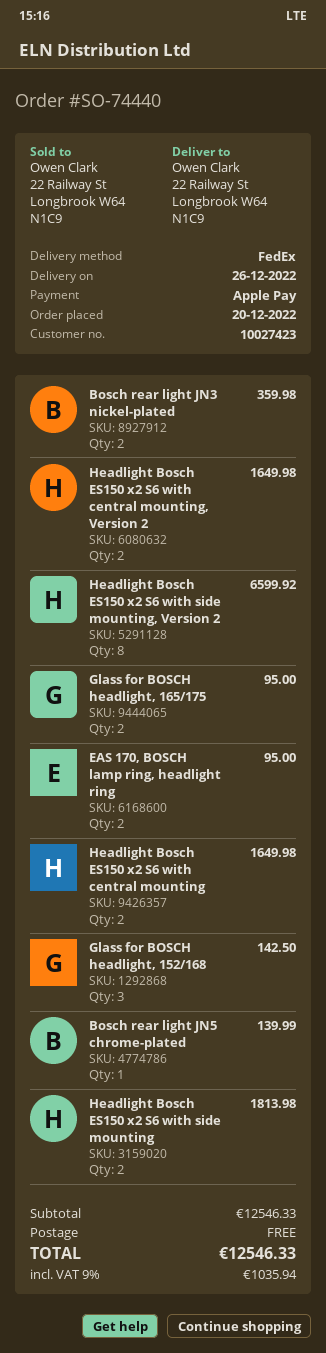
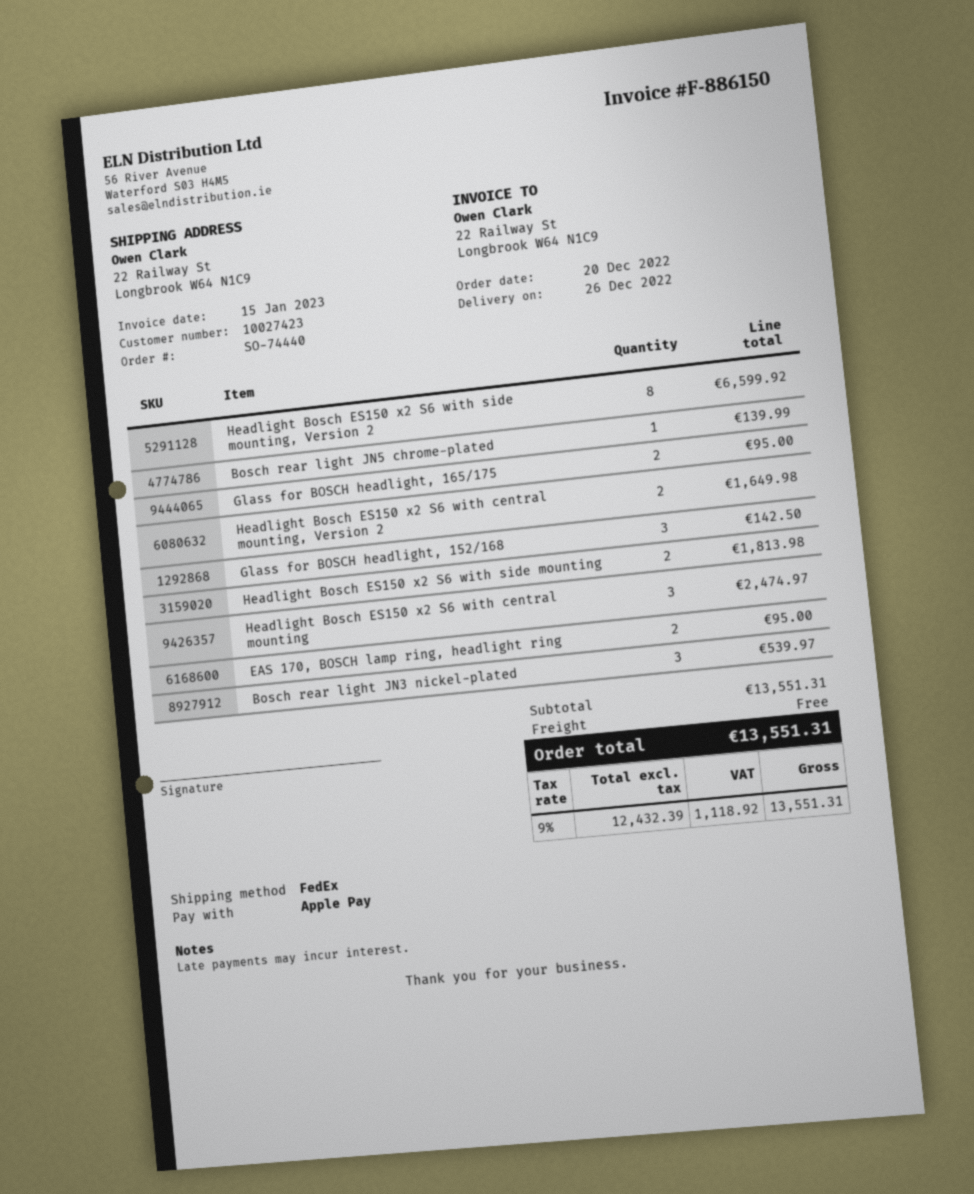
Bosch rear light JN3 nickel-plated: 2 for 359.98 -> 3 for 539.97
Headlight Bosch ES150 x2 S6 with central mounting: 2 for 1649.98 -> 3 for 2474.97
subtotal: 12546.33 -> 13551.31
tax: 9% = 1035.94 -> 9% = 1118.92
total: 12546.33 -> 13551.31

